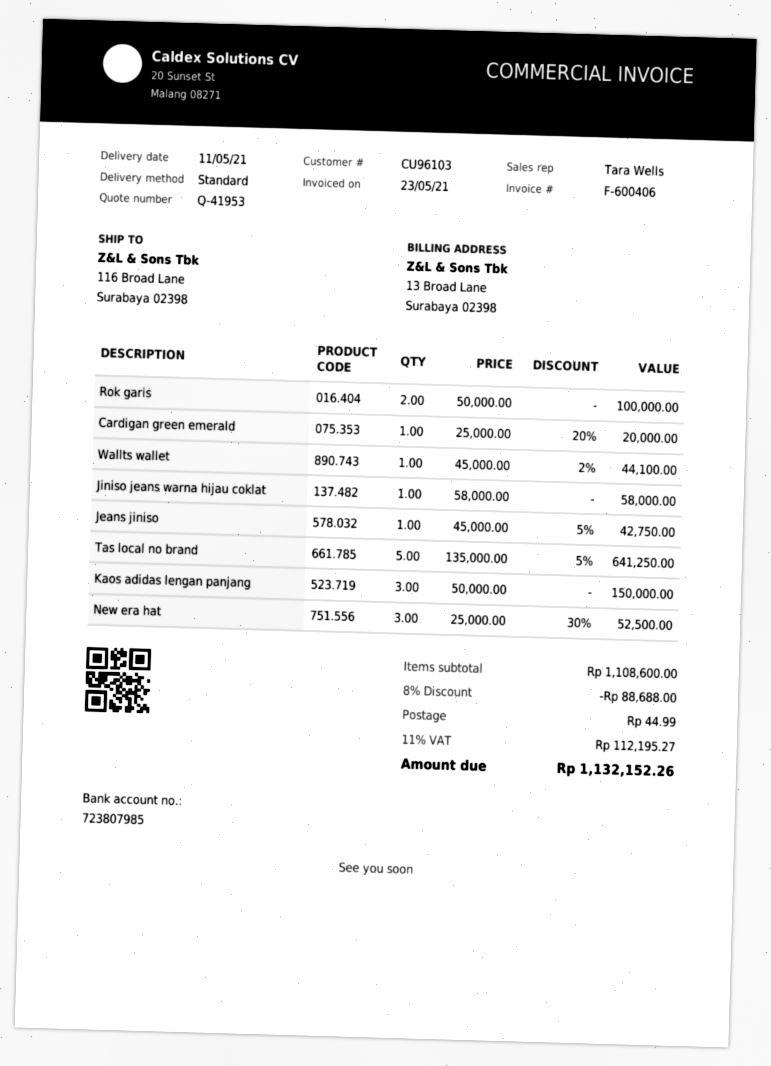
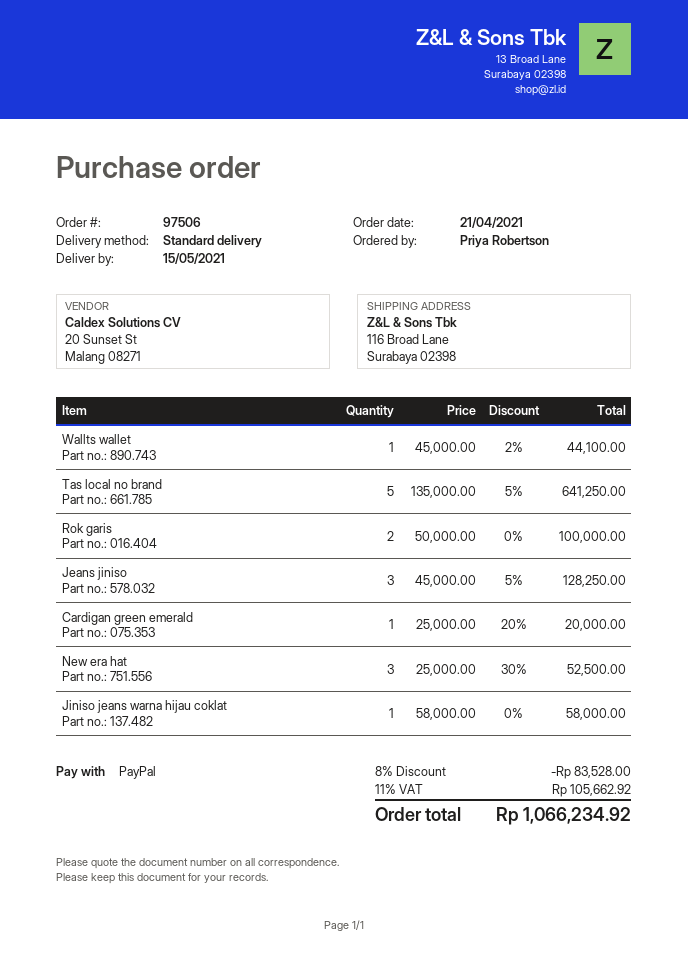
delivery date: 2021-05-11 -> 2021-05-15
Jeans jiniso: 1 x 45000.00 - 5% = 42750.00 -> 3 x 45000.00 - 5% = 128250.00
Kaos adidas lengan panjang: 3 x 50000.00 = 150000.00 -> none
discount: 8% = 88688.00 -> 8% = 83528.00
shipping: 44.99 -> none
tax: 11% = 112195.27 -> 11% = 105662.92
total: 1132152.26 -> 1066234.92

